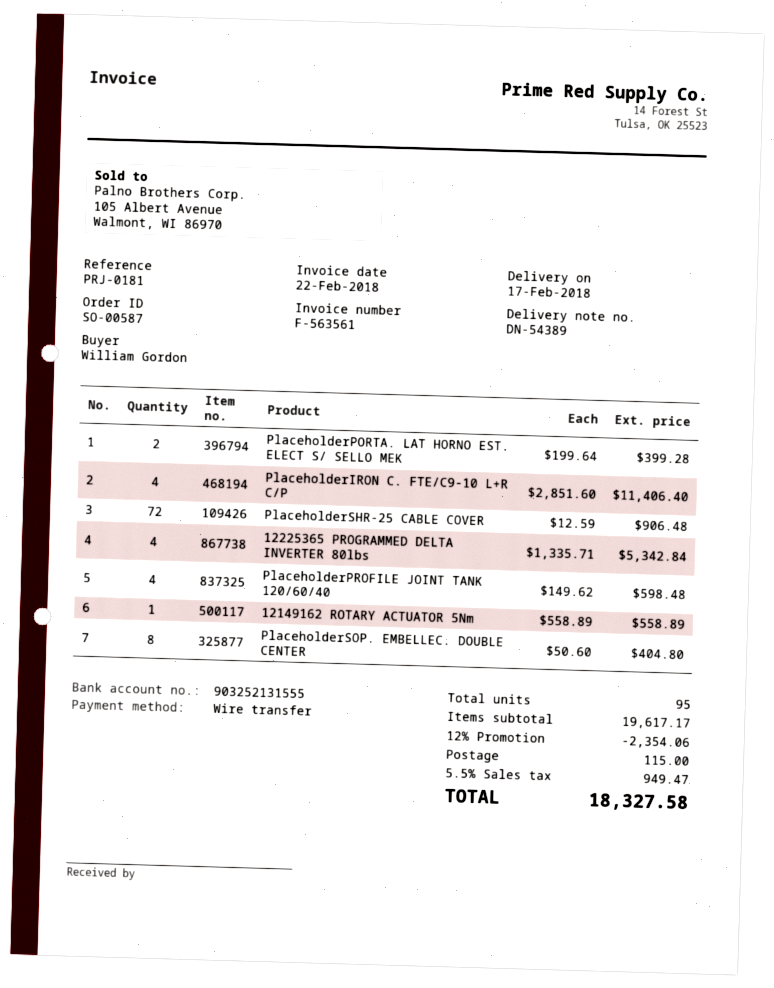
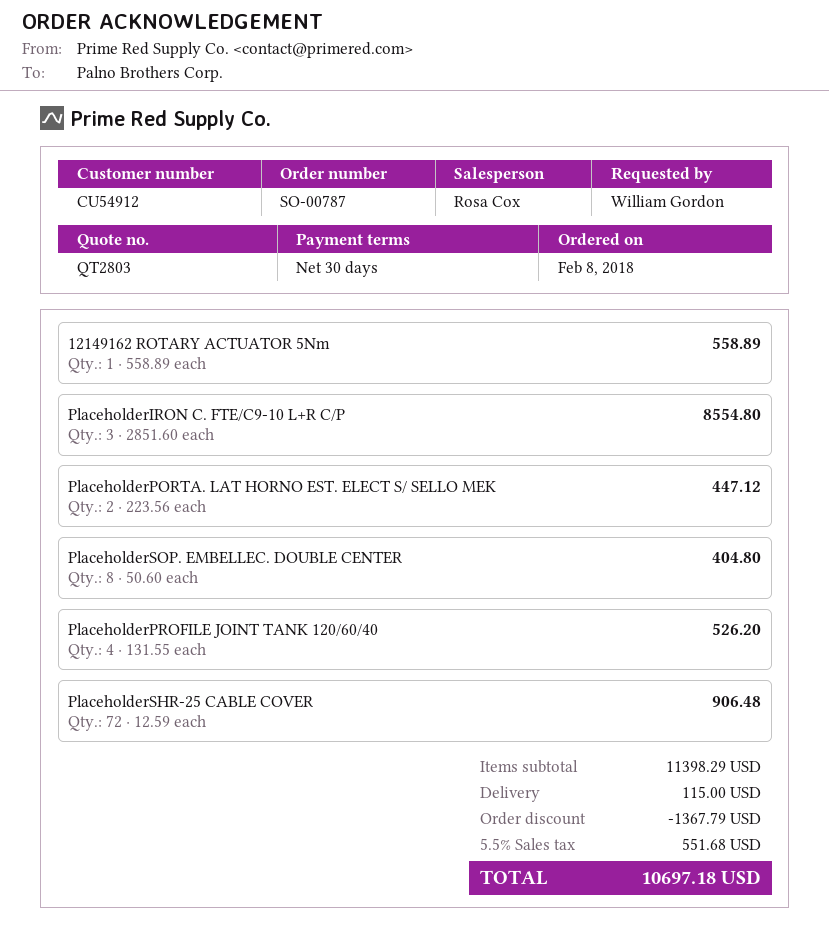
order number: SO-00587 -> SO-00787
PlaceholderPORTA. LAT HORNO EST. ELECT S/ SELLO MEK: 2 x 199.64 = 399.28 -> 2 x 223.56 = 447.12
PlaceholderIRON C. FTE/C9-10 L+R C/P: 4 x 2851.60 = 11406.40 -> 3 x 2851.60 = 8554.80
12225365 PROGRAMMED DELTA INVERTER 80lbs: 4 x 1335.71 = 5342.84 -> none
PlaceholderPROFILE JOINT TANK 120/60/40: 4 x 149.62 = 598.48 -> 4 x 131.55 = 526.20
subtotal: 19617.17 -> 11398.29
discount: 2354.06 -> 1367.79
tax: 5.5% = 949.47 -> 5.5% = 551.68
total: 18327.58 -> 10697.18

